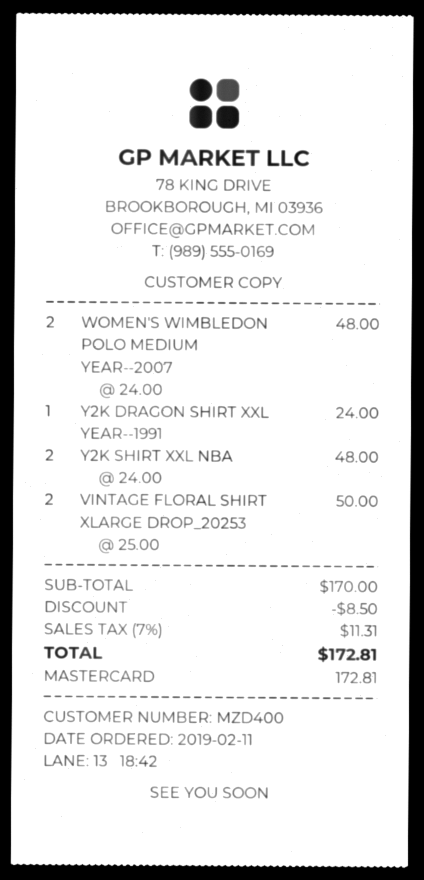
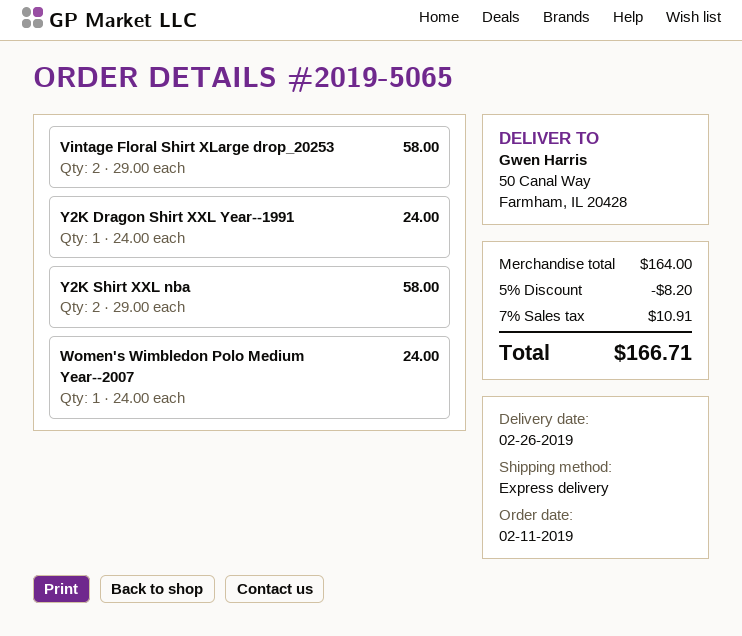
WOMEN'S WIMBLEDON POLO MEDIUM YEAR--2007: 2 x 24.00 = 48.00 -> 1 x 24.00 = 24.00
Y2K SHIRT XXL NBA: 2 x 24.00 = 48.00 -> 2 x 29.00 = 58.00
VINTAGE FLORAL SHIRT XLARGE DROP_20253: 2 x 25.00 = 50.00 -> 2 x 29.00 = 58.00
subtotal: 170.00 -> 164.00
discount: 8.50 -> 8.20
tax: 7% = 11.31 -> 7% = 10.91
total: 172.81 -> 166.71

